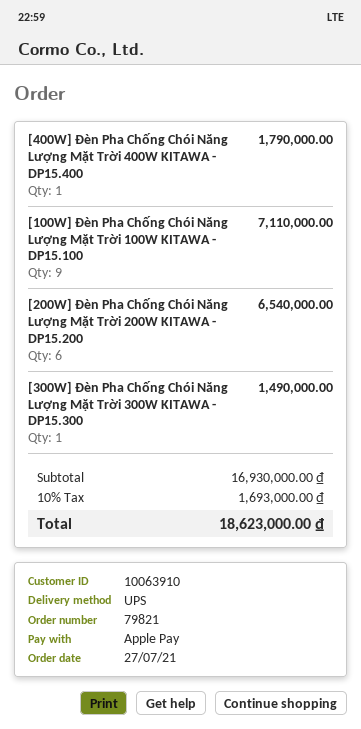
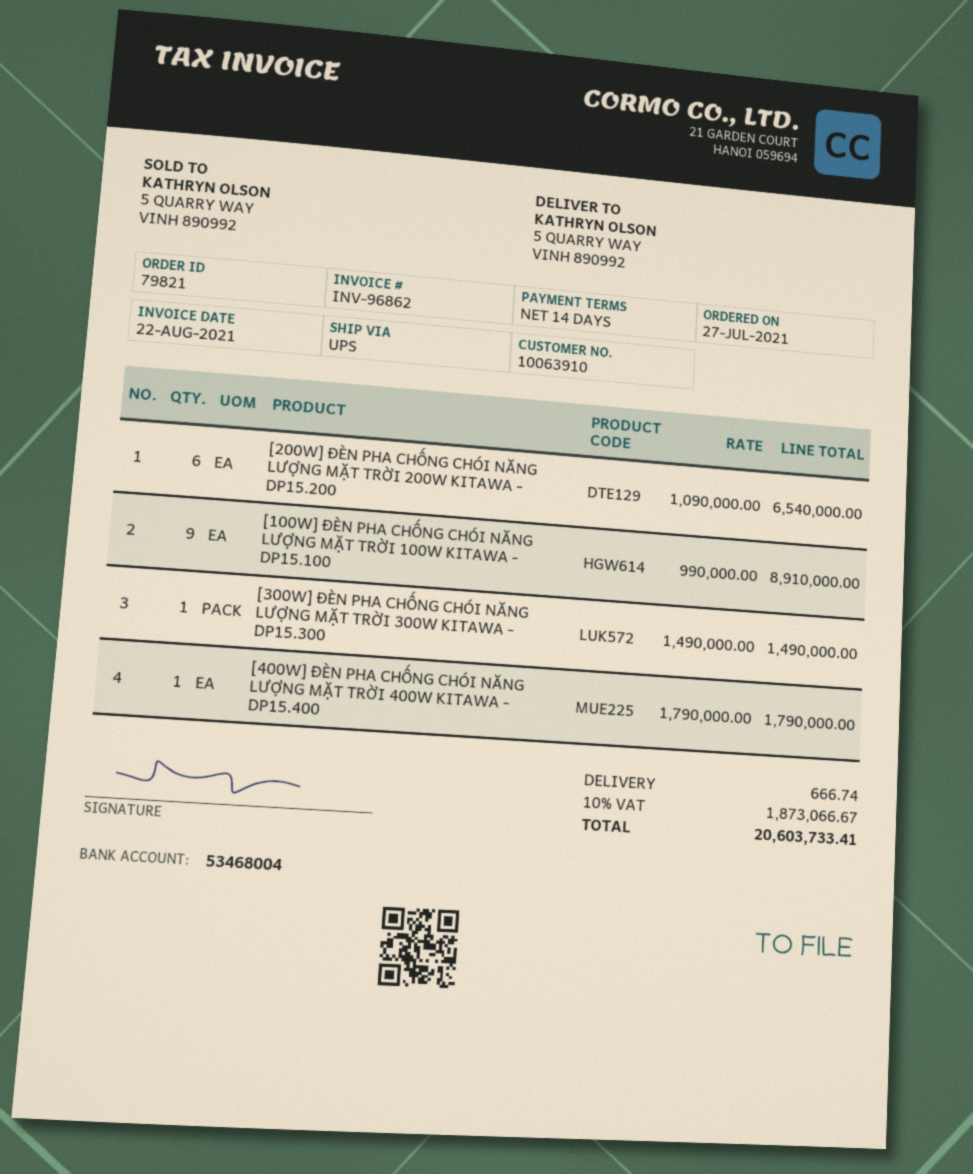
[100W] Đèn Pha Chống Chói Năng Lượng Mặt Trời 100W KITAWA - DP15.100: 9 for 7110000.00 -> 9 for 8910000.00
shipping: none -> 666.74
tax: 10% = 1693000.00 -> 10% = 1873066.67
total: 18623000.00 -> 20603733.41

